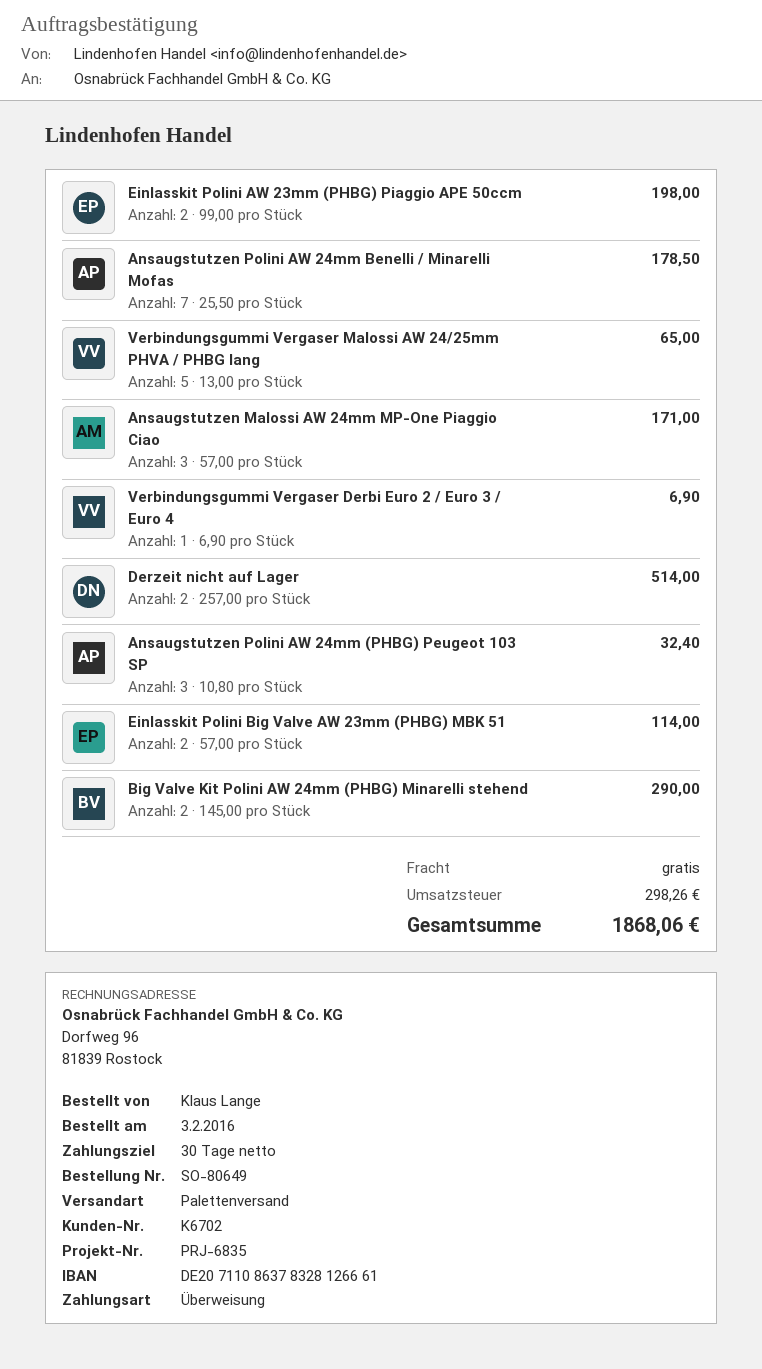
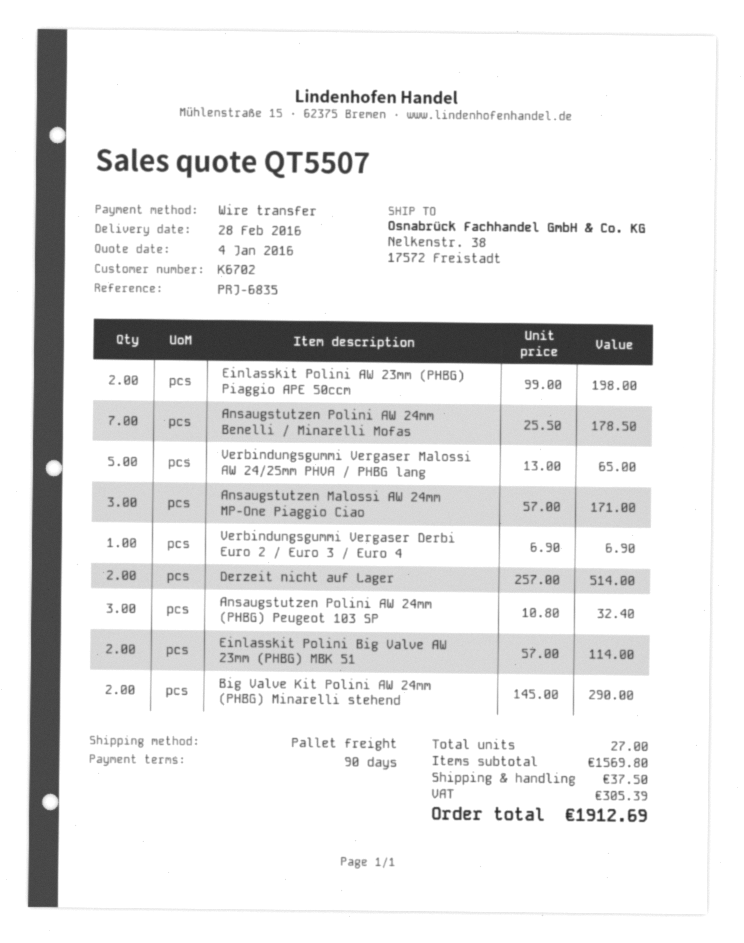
payment terms: 30 days -> 90 days
shipping: 0.00 -> 37.50
tax: 298.26 -> 305.39
total: 1868.06 -> 1912.69

